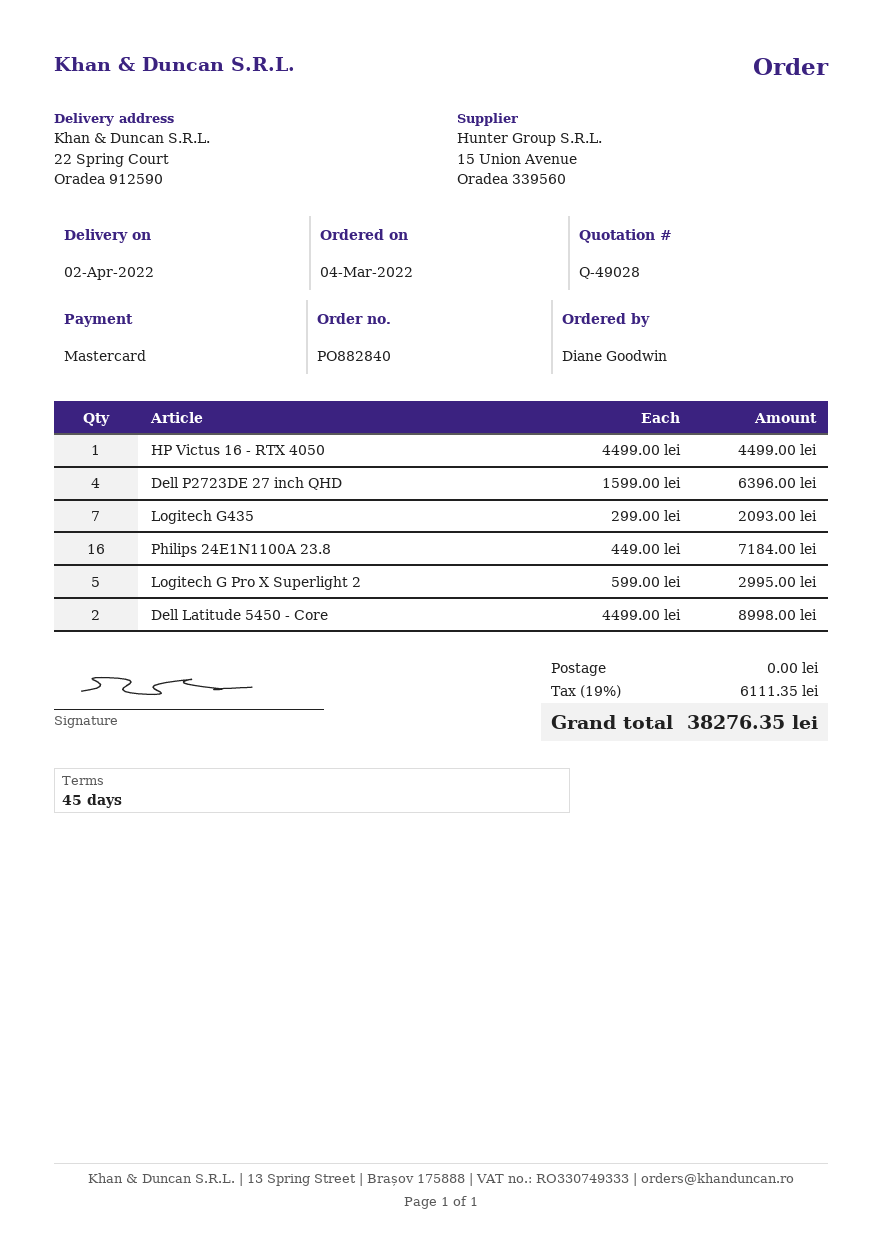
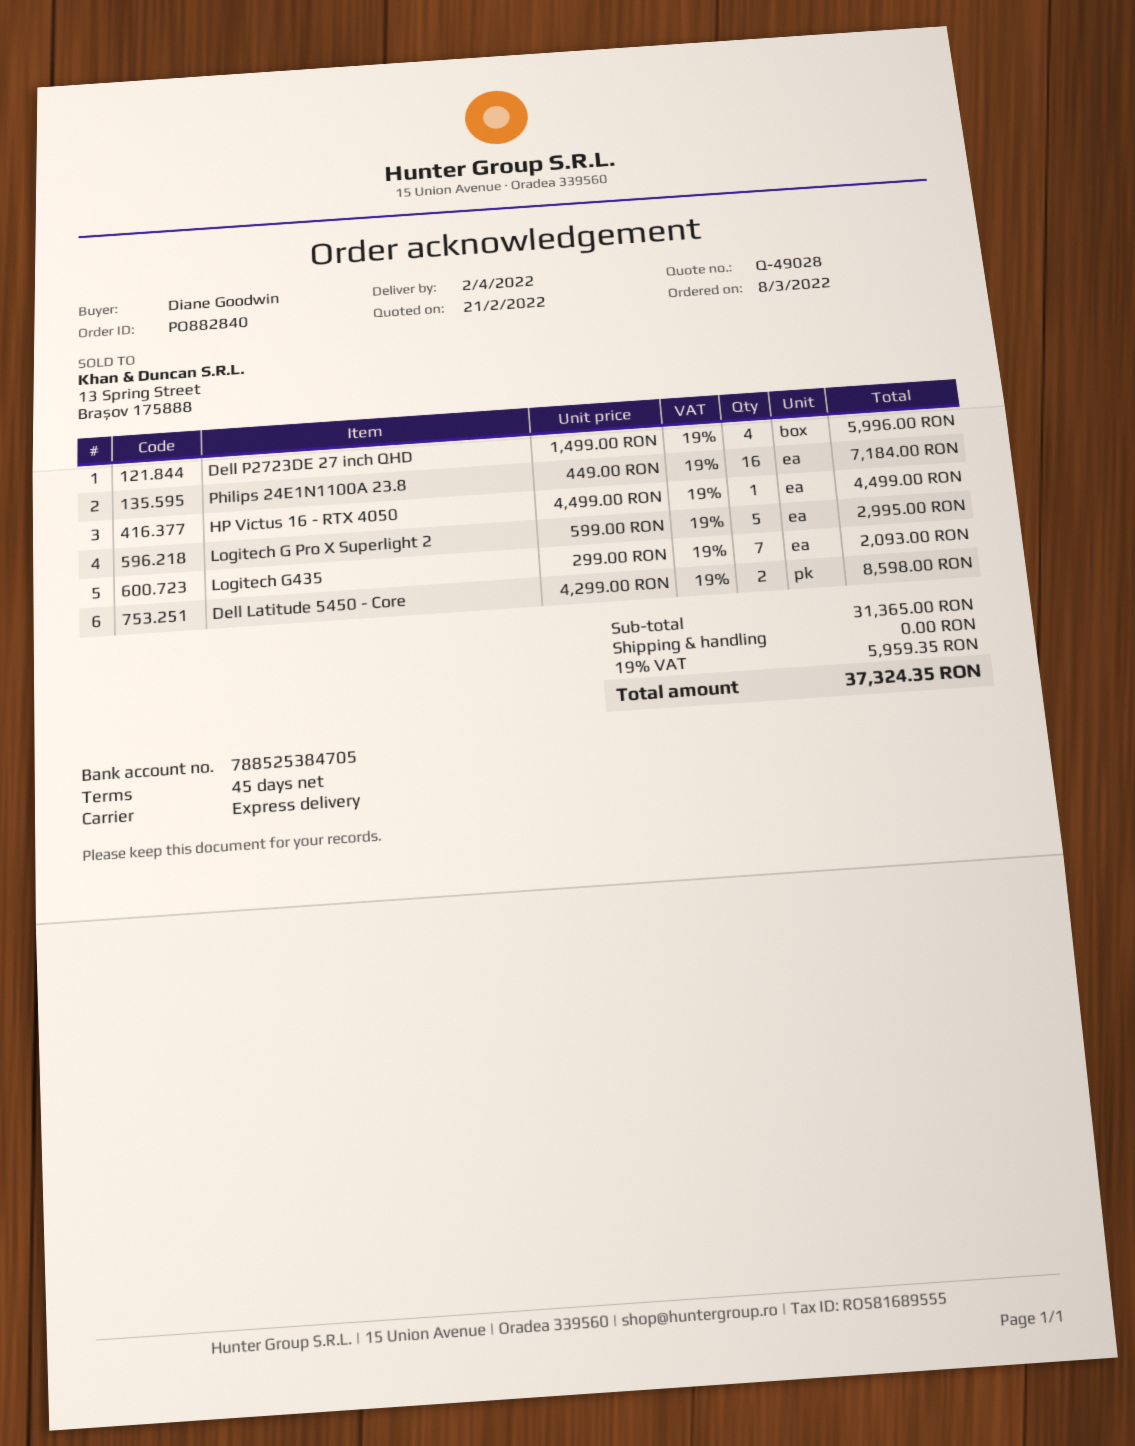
order date: 2022-03-04 -> 2022-03-08
Dell P2723DE 27 inch QHD: 4 x 1599.00 = 6396.00 -> 4 x 1499.00 = 5996.00
Dell Latitude 5450 - Core: 2 x 4499.00 = 8998.00 -> 2 x 4299.00 = 8598.00
tax: 19% = 6111.35 -> 19% = 5959.35
total: 38276.35 -> 37324.35

